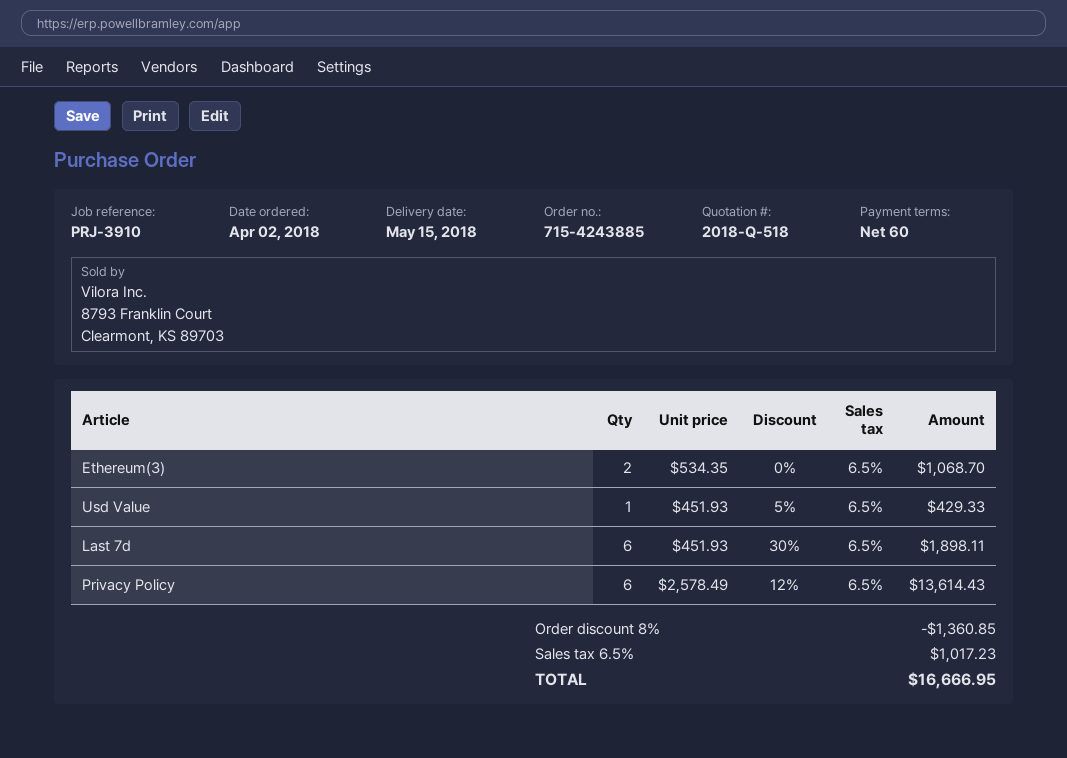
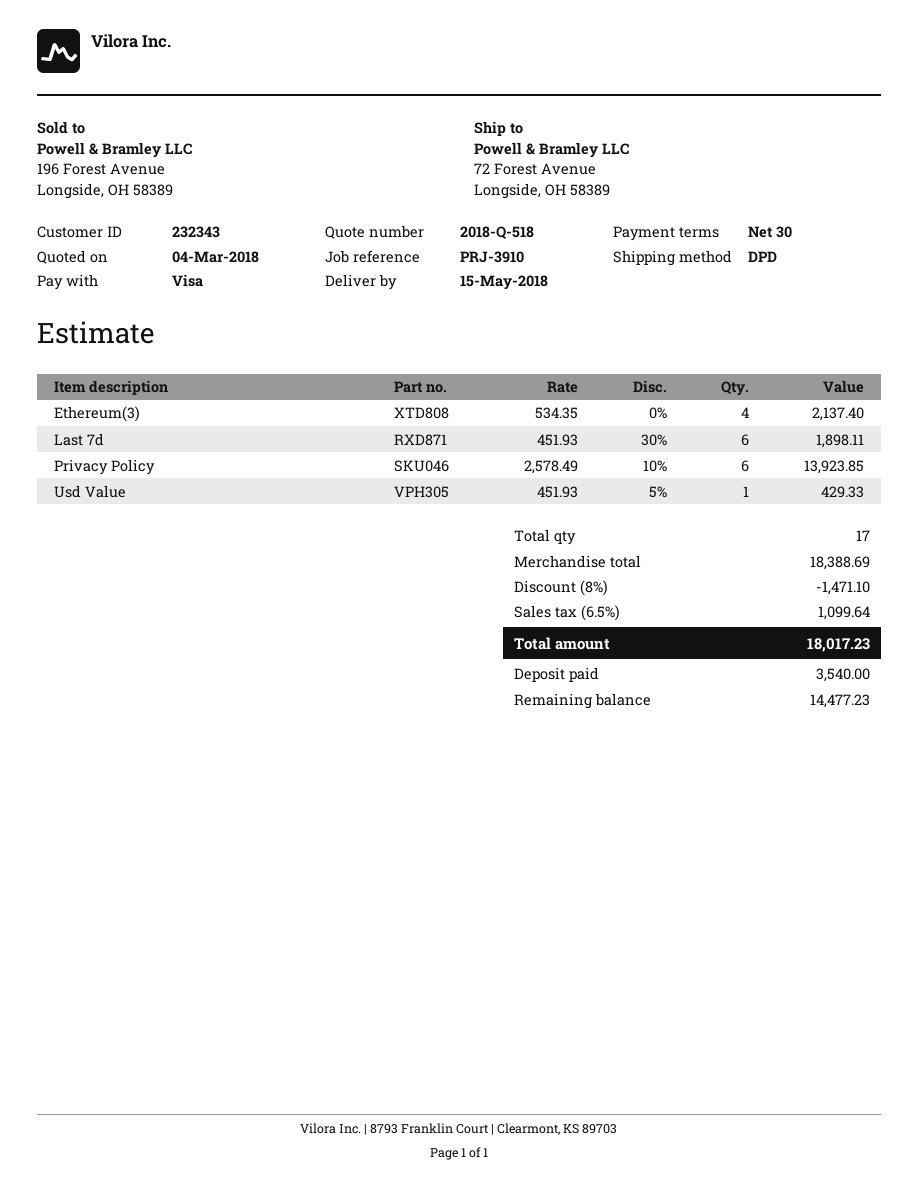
payment terms: 60 days -> 30 days
Ethereum(3): 2 x 534.35 = 1068.70 -> 4 x 534.35 = 2137.40
Privacy Policy: 6 x 2578.49 - 12% = 13614.43 -> 6 x 2578.49 - 10% = 13923.85
discount: 8% = 1360.85 -> 8% = 1471.10
tax: 6.5% = 1017.23 -> 6.5% = 1099.64
total: 16666.95 -> 18017.23

